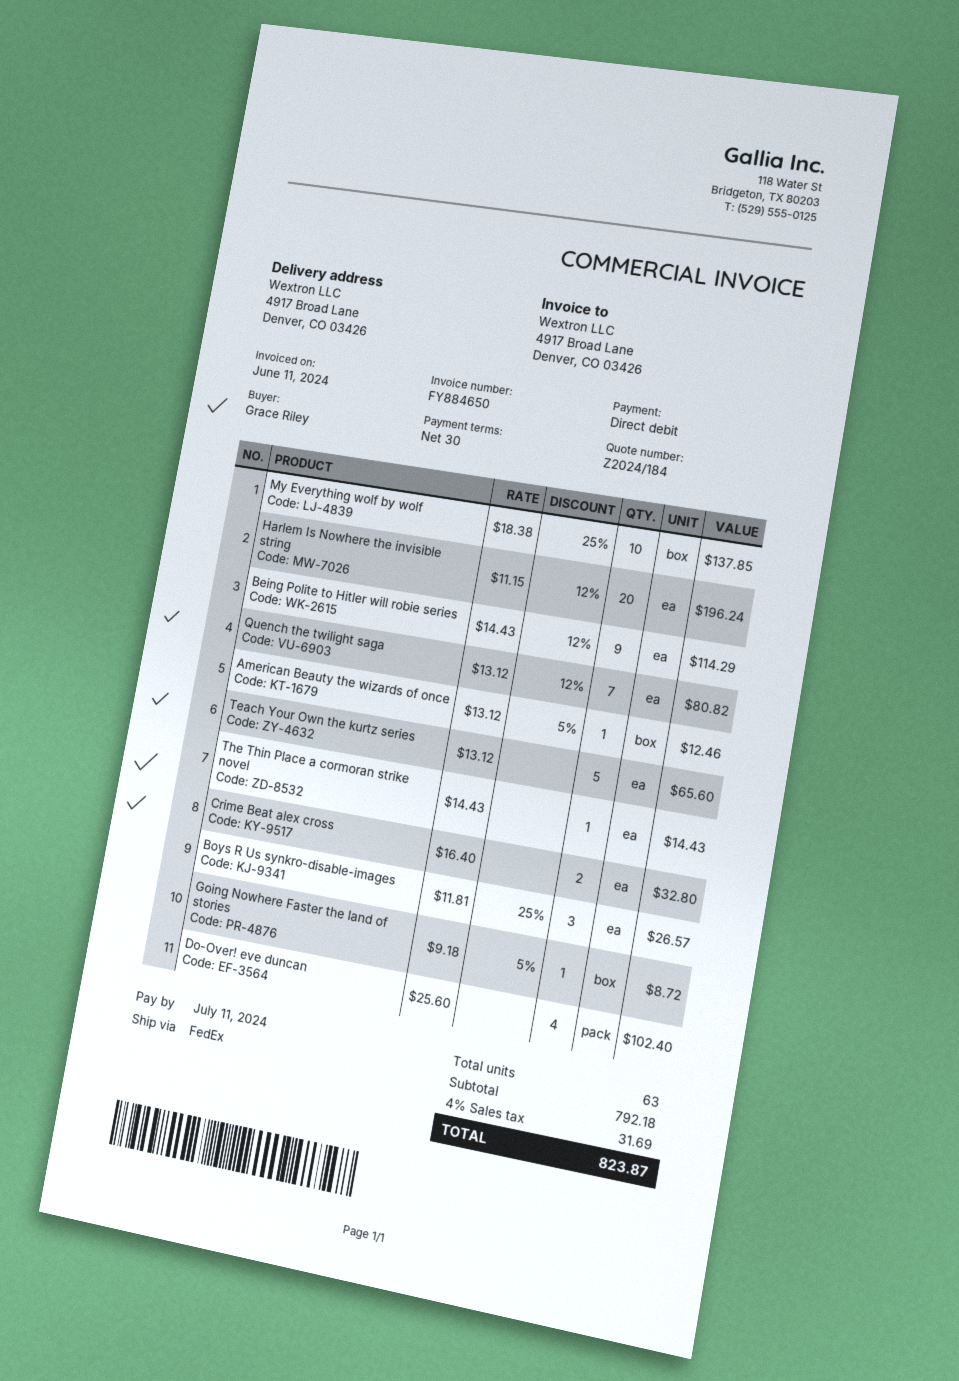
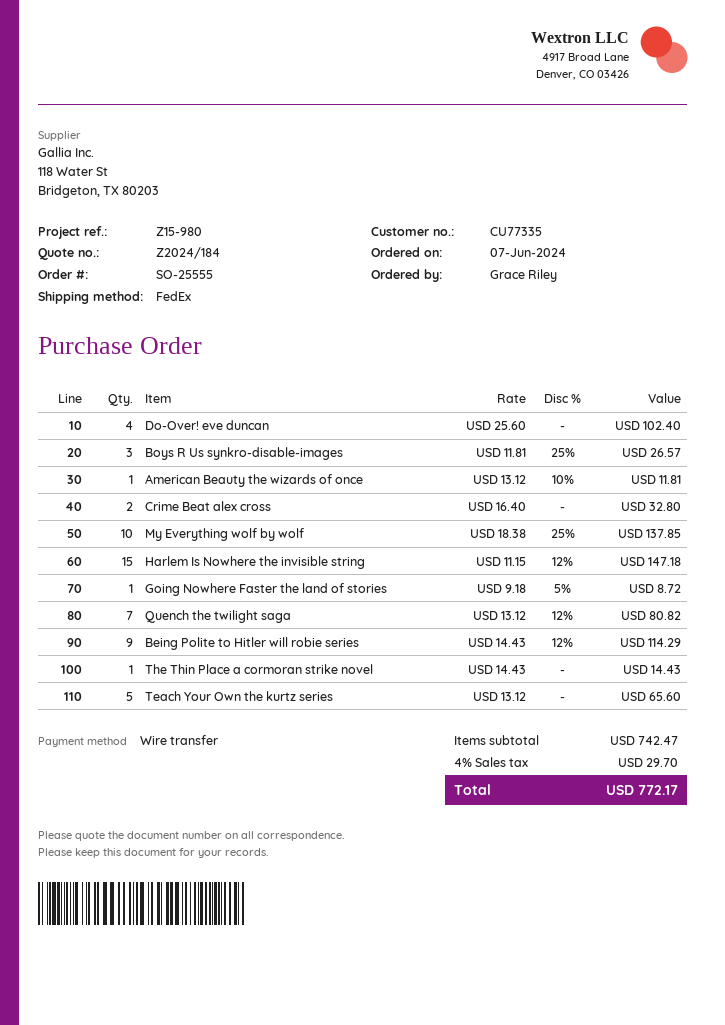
payment method: direct debit -> bank transfer
Harlem Is Nowhere the invisible string: 20 x 11.15 - 12% = 196.24 -> 15 x 11.15 - 12% = 147.18
American Beauty the wizards of once: 1 x 13.12 - 5% = 12.46 -> 1 x 13.12 - 10% = 11.81
subtotal: 792.18 -> 742.47
tax: 4% = 31.69 -> 4% = 29.70
total: 823.87 -> 772.17

